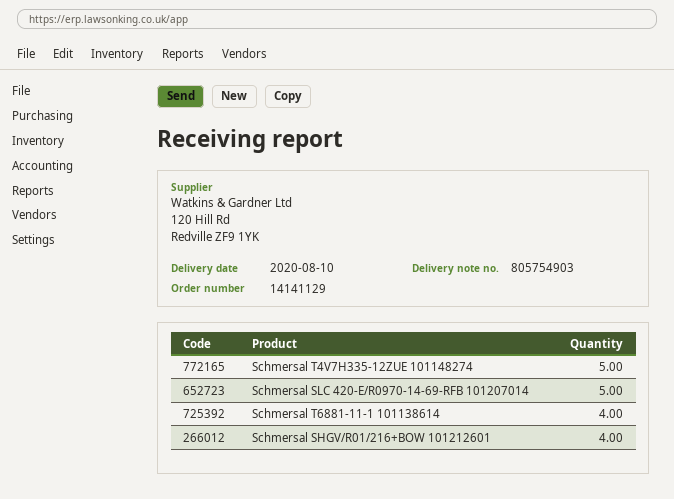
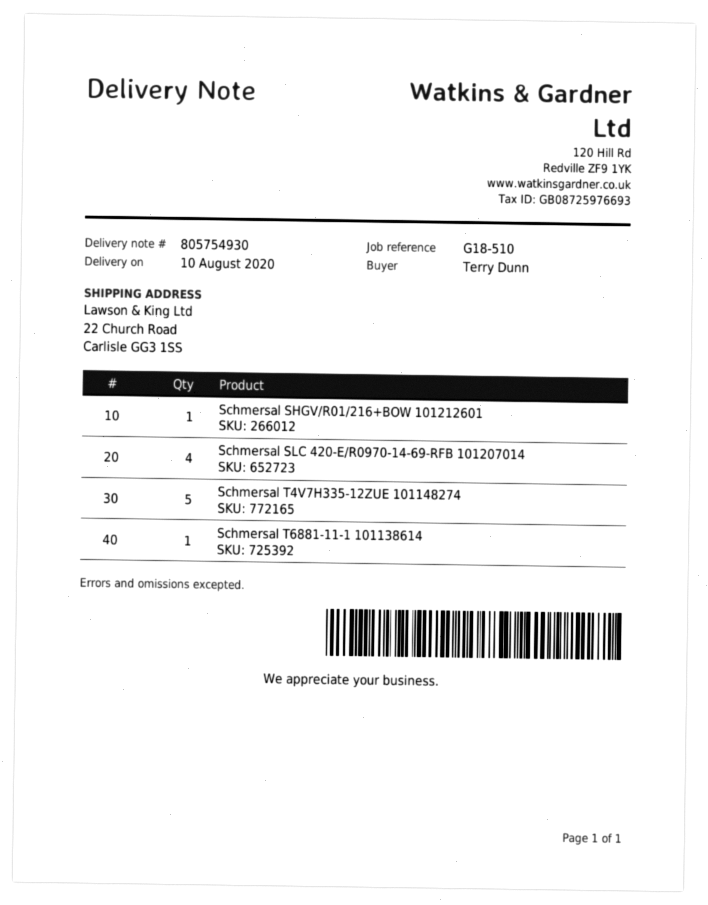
delivery note number: 805754903 -> 805754930
Schmersal SLC 420-E/R0970-14-69-RFB 101207014: 5 -> 4
Schmersal T6881-11-1 101138614: 4 -> 1
Schmersal SHGV/R01/216+BOW 101212601: 4 -> 1

